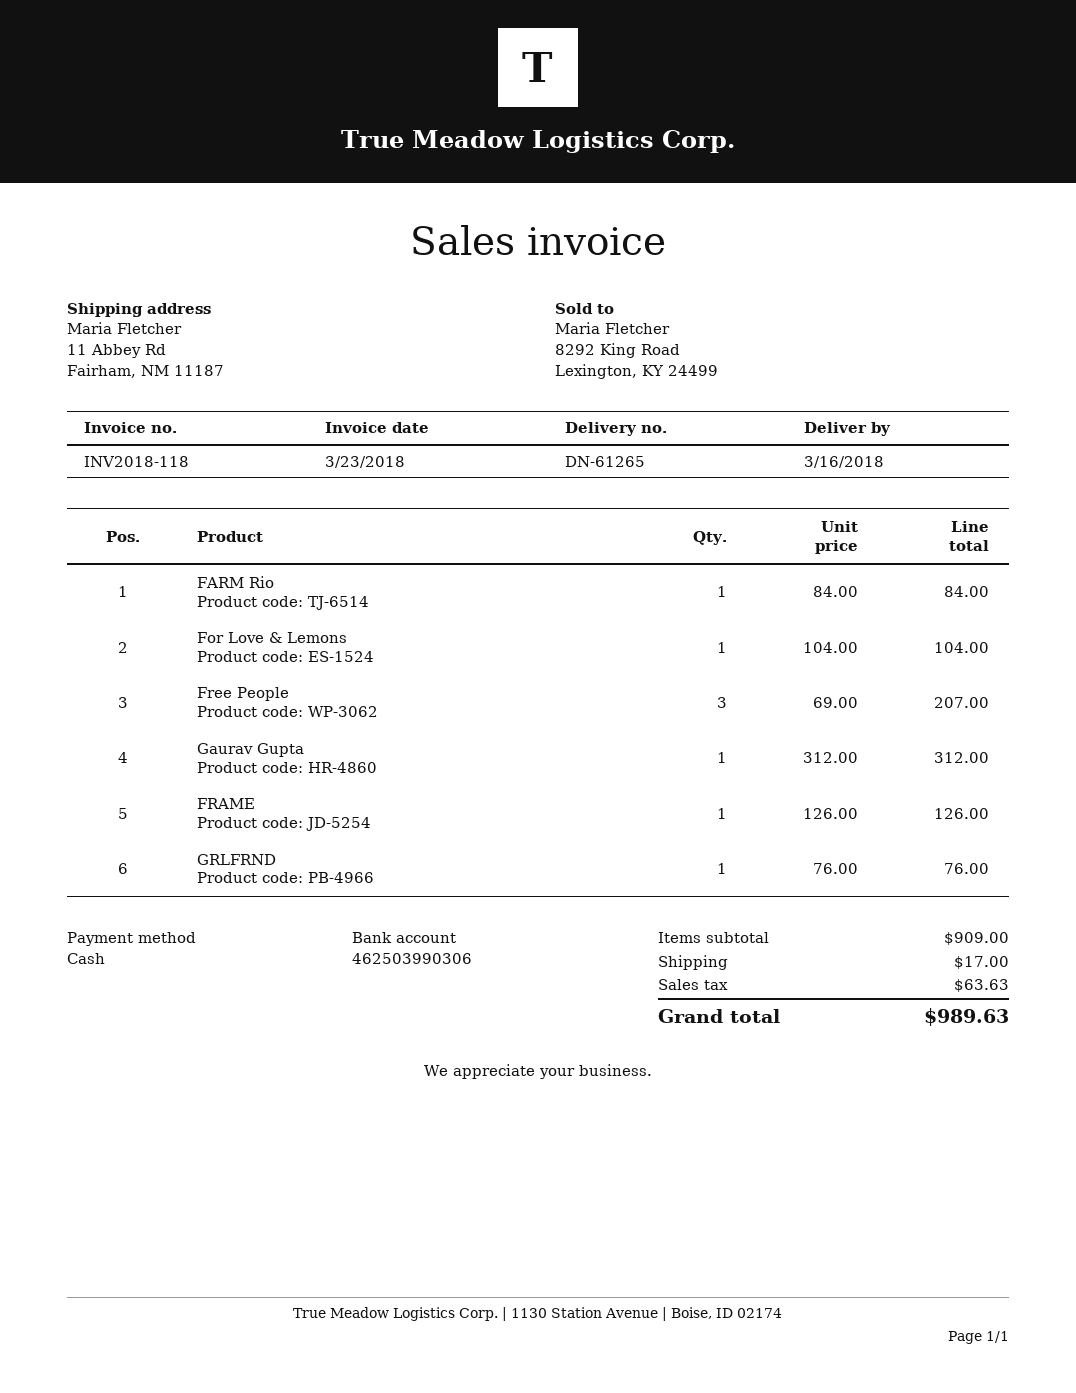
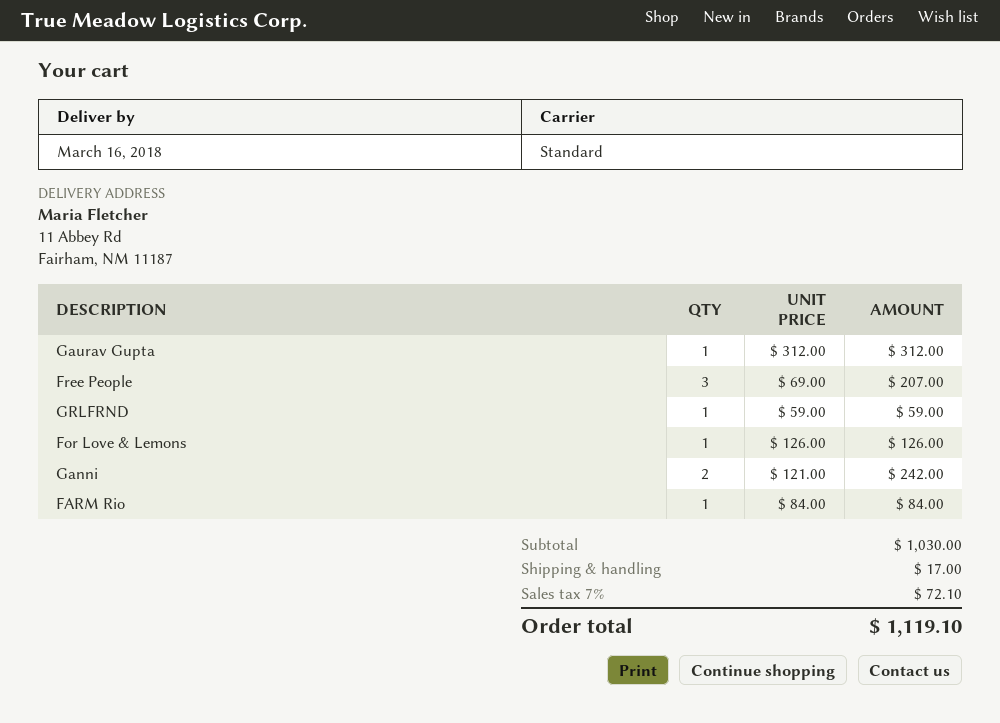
For Love & Lemons: 1 x 104.00 = 104.00 -> 1 x 126.00 = 126.00
FRAME: 1 x 126.00 = 126.00 -> none
GRLFRND: 1 x 76.00 = 76.00 -> 1 x 59.00 = 59.00
Ganni: none -> 2 x 121.00 = 242.00
subtotal: 909.00 -> 1030.00
tax: 63.63 -> 72.10
total: 989.63 -> 1119.10

